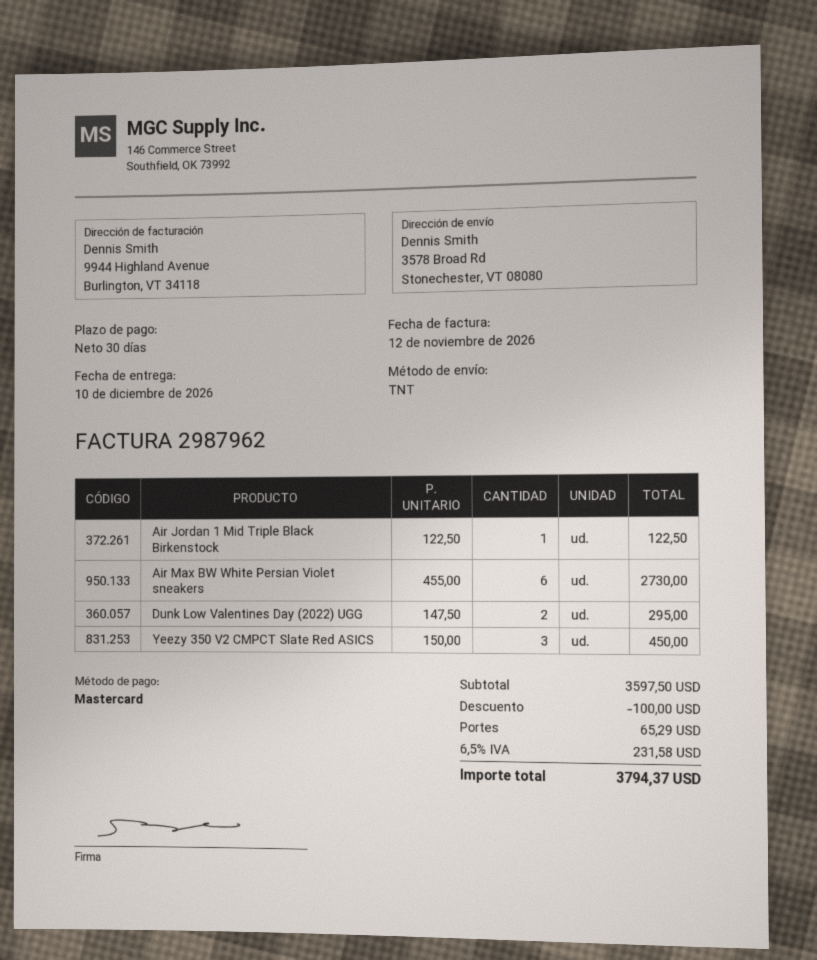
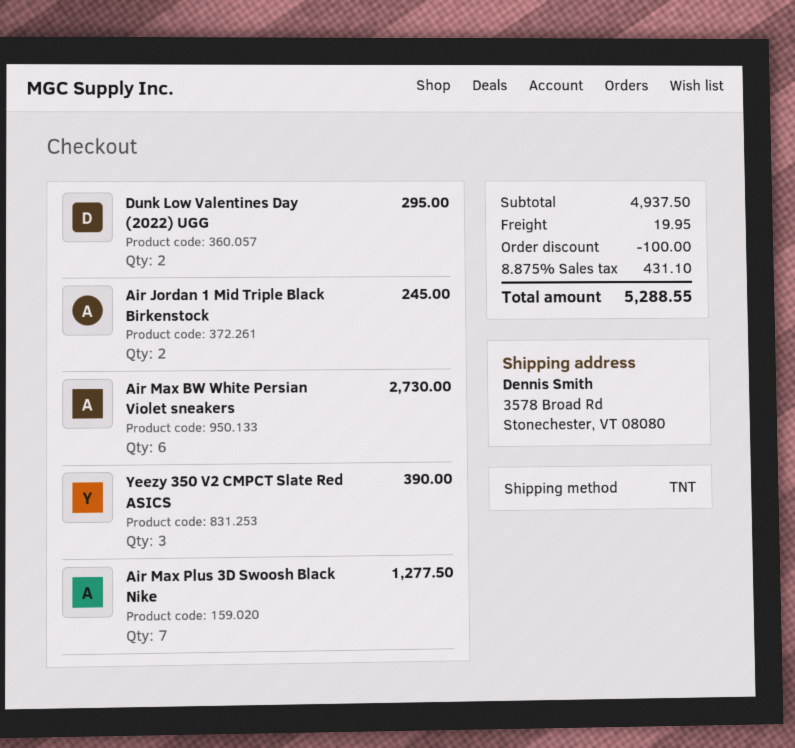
Air Jordan 1 Mid Triple Black Birkenstock: 1 for 122.50 -> 2 for 245.00
Yeezy 350 V2 CMPCT Slate Red ASICS: 3 for 450.00 -> 3 for 390.00
Air Max Plus 3D Swoosh Black Nike: none -> 7 for 1277.50
subtotal: 3597.50 -> 4937.50
shipping: 65.29 -> 19.95
tax: 6.5% = 231.58 -> 8.875% = 431.10
total: 3794.37 -> 5288.55

